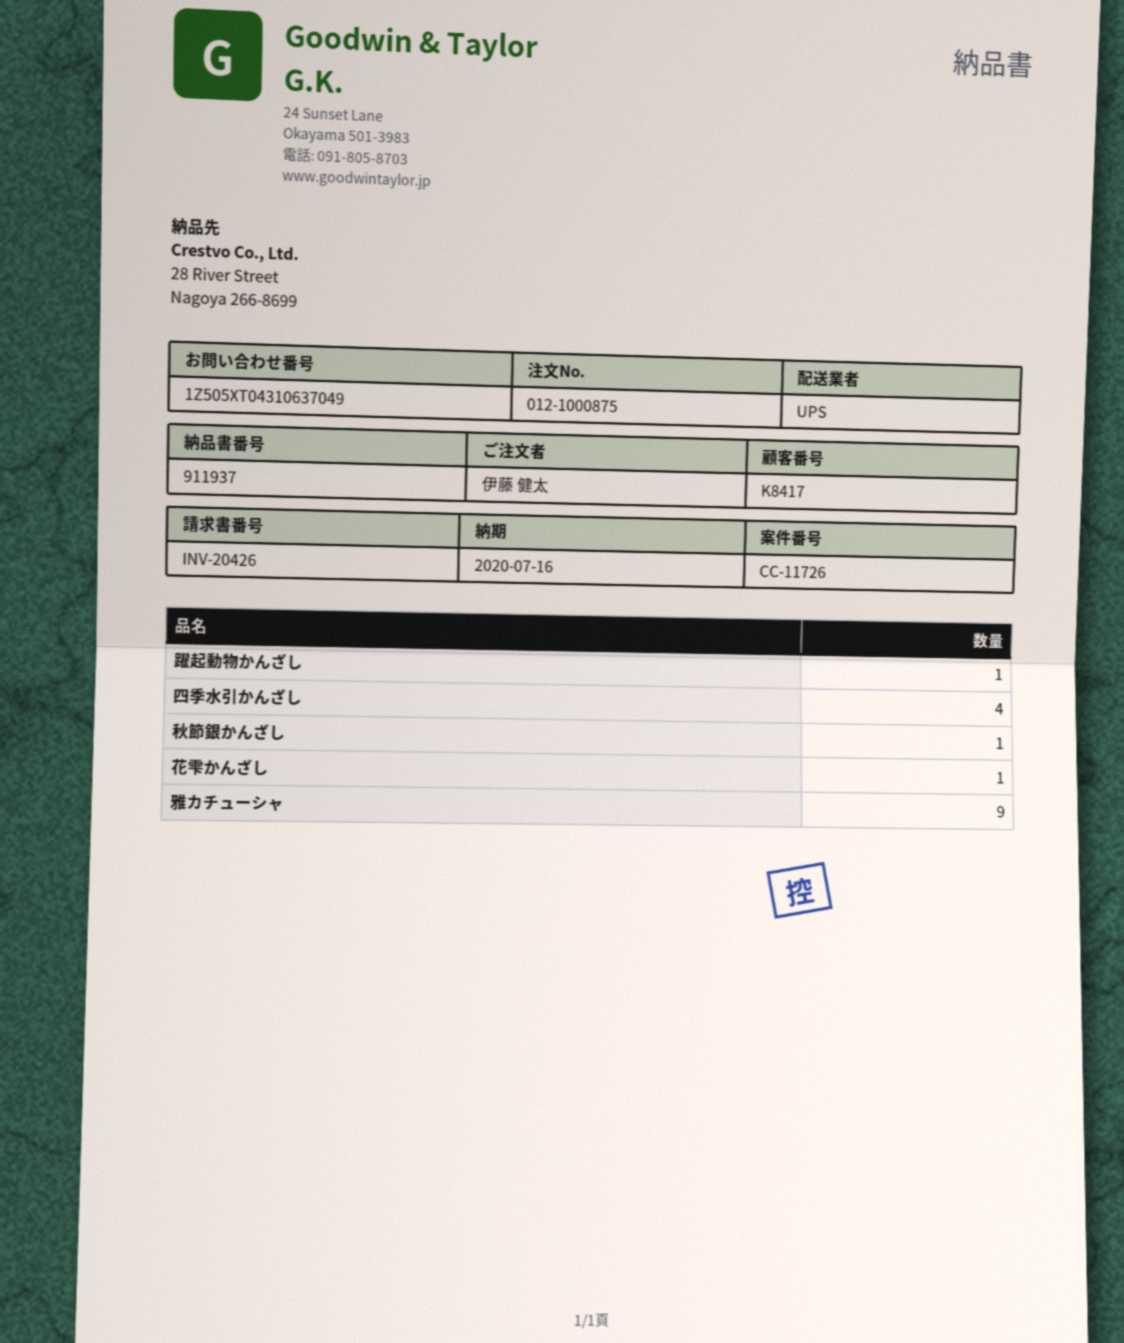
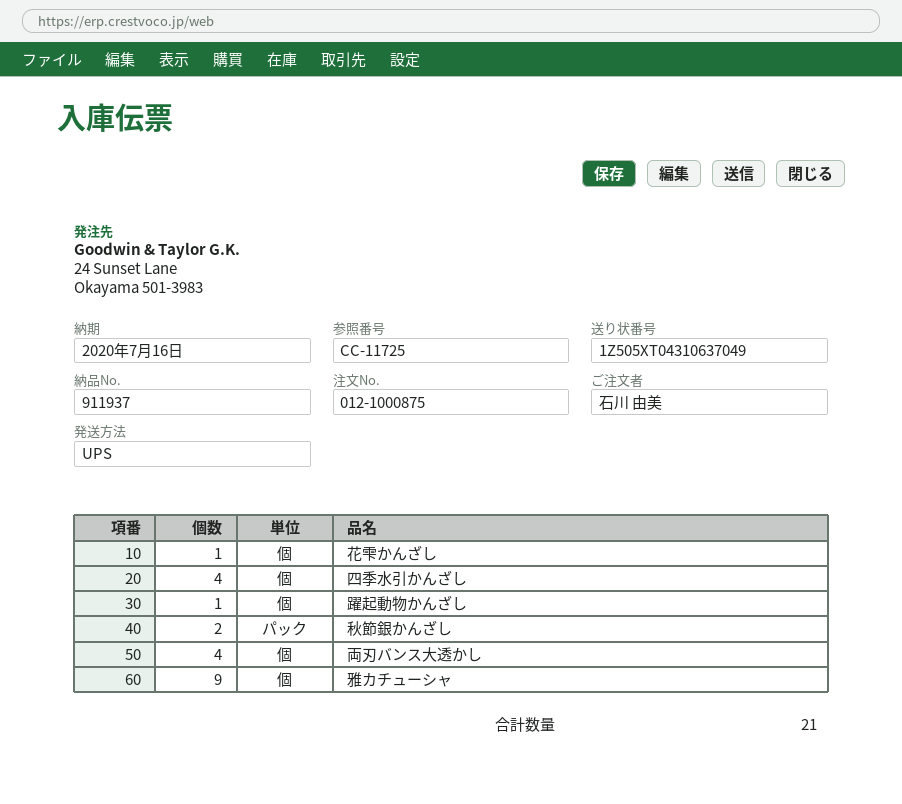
reference: CC-11726 -> CC-11725
ordered by: 伊藤 健太 -> 石川 由美
秋節銀かんざし: 1 -> 2
両刃バンス大透かし: none -> 4

